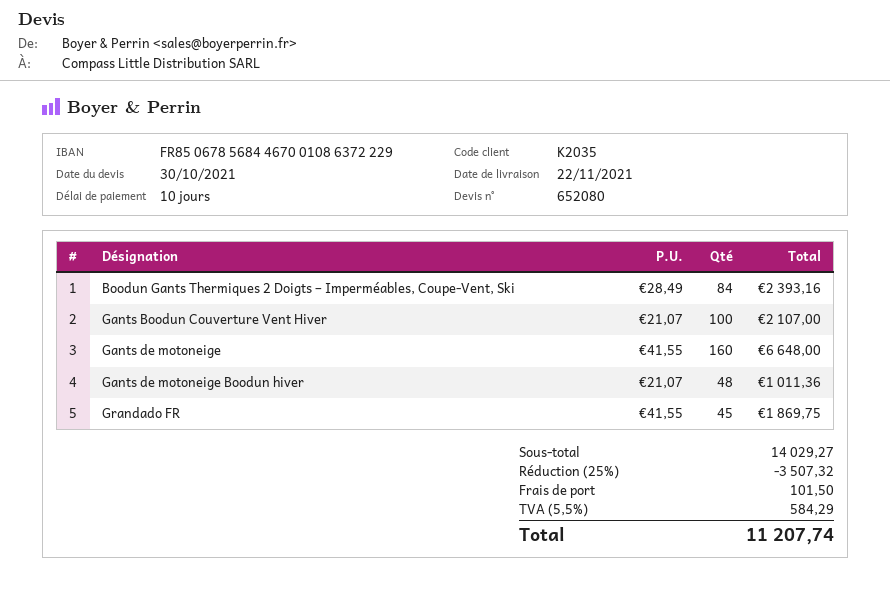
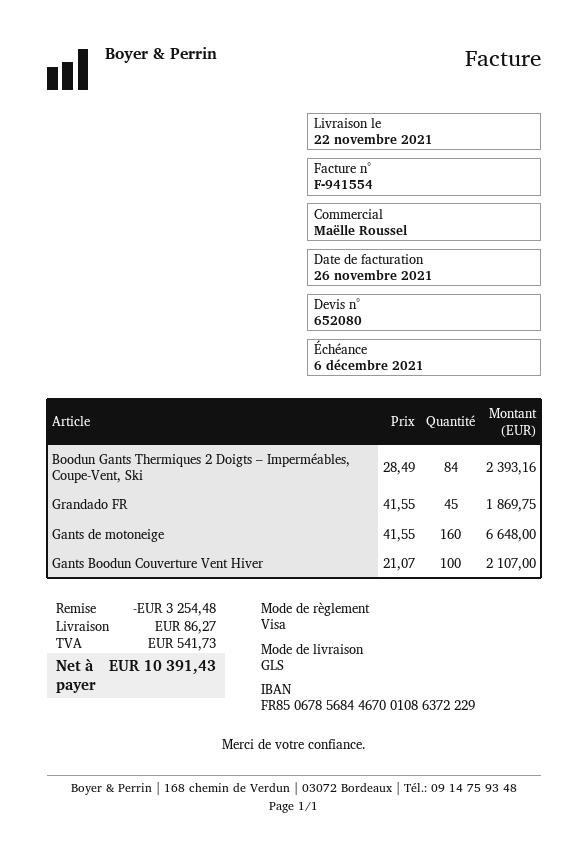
Gants de motoneige Boodun hiver: 48 x 21.07 = 1011.36 -> none
discount: 3507.32 -> 3254.48
shipping: 101.50 -> 86.27
tax: 584.29 -> 541.73
total: 11207.74 -> 10391.43

